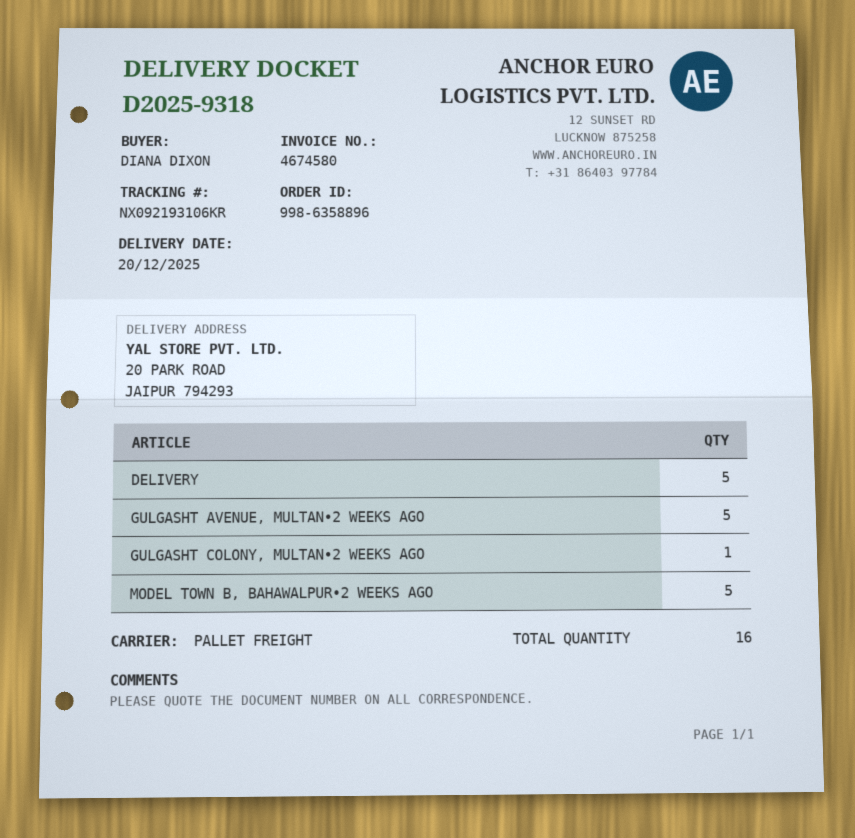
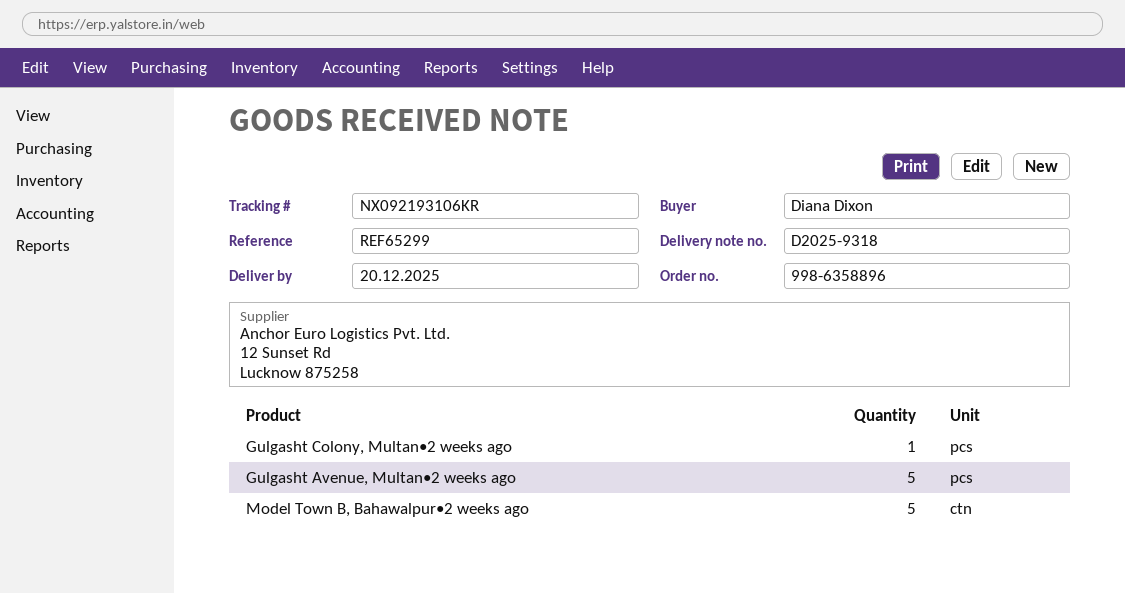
DELIVERY: 5 -> none

